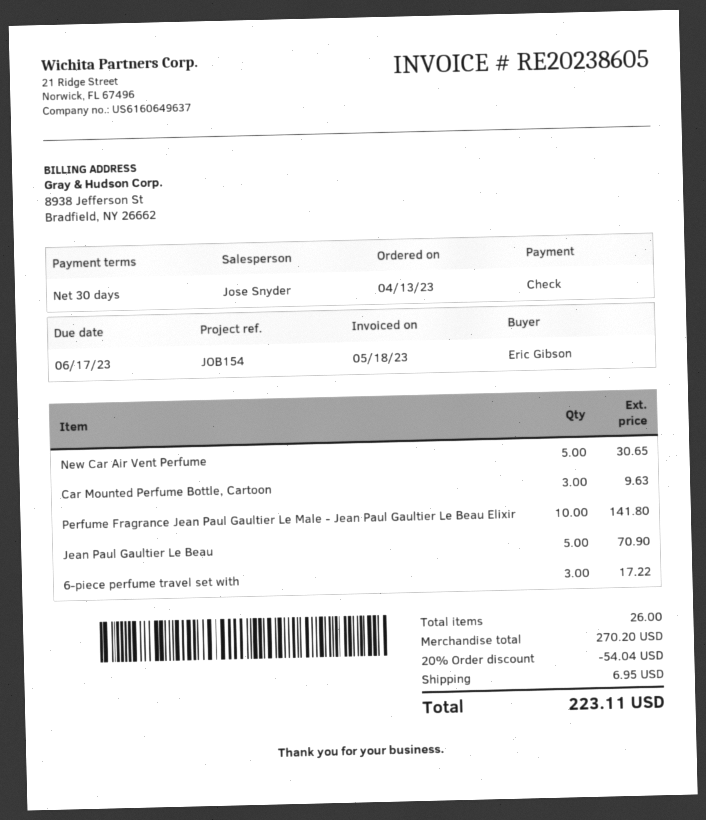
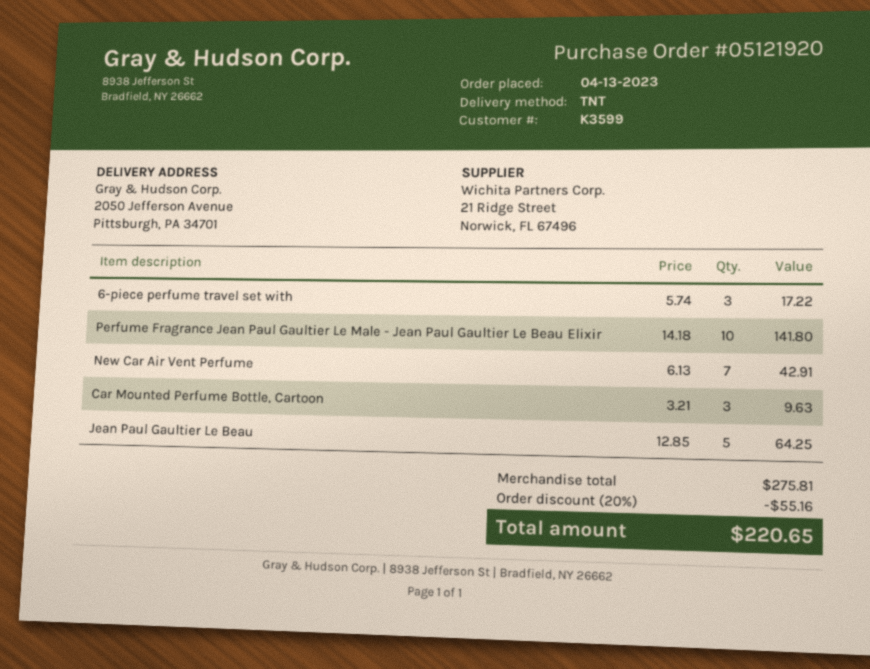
New Car Air Vent Perfume: 5 for 30.65 -> 7 for 42.91
Jean Paul Gaultier Le Beau: 5 for 70.90 -> 5 for 64.25
subtotal: 270.20 -> 275.81
discount: 20% = 54.04 -> 20% = 55.16
shipping: 6.95 -> none
total: 223.11 -> 220.65

